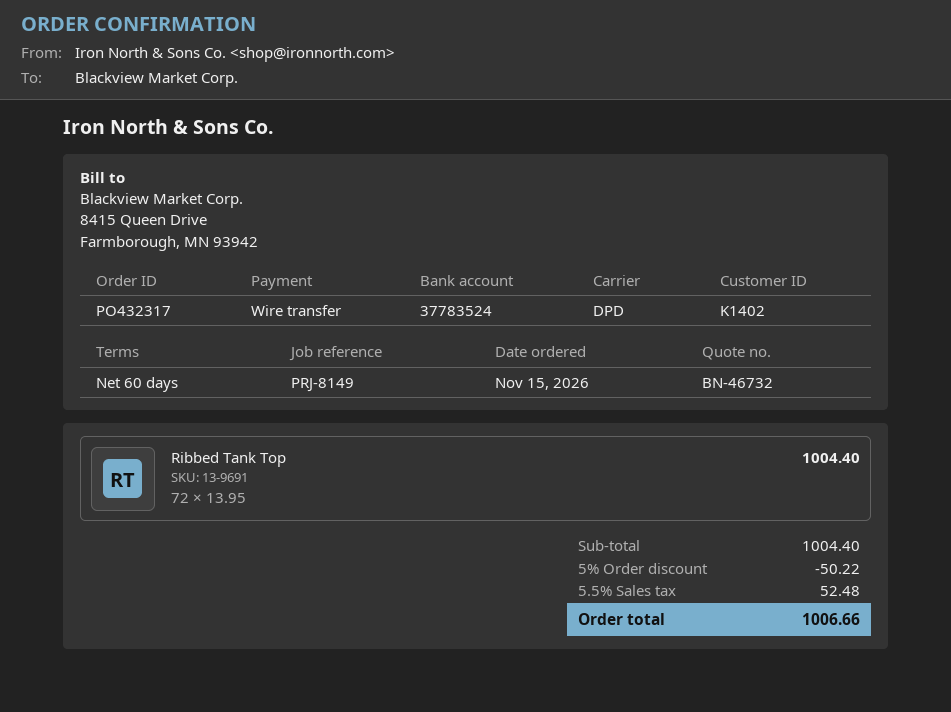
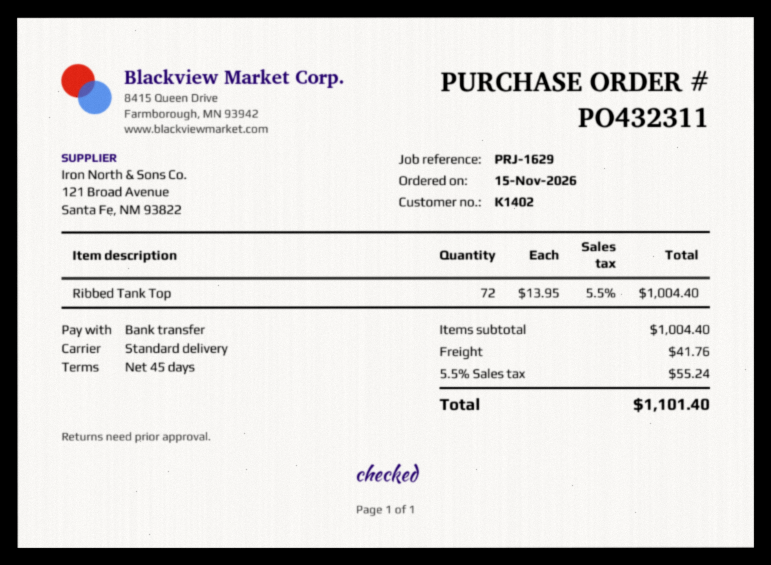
order number: PO432317 -> PO432311
payment terms: 60 days -> 45 days
reference: PRJ-8149 -> PRJ-1629
shipping method: DPD -> standard
discount: 5% = 50.22 -> none
shipping: none -> 41.76
tax: 5.5% = 52.48 -> 5.5% = 55.24
total: 1006.66 -> 1101.40

